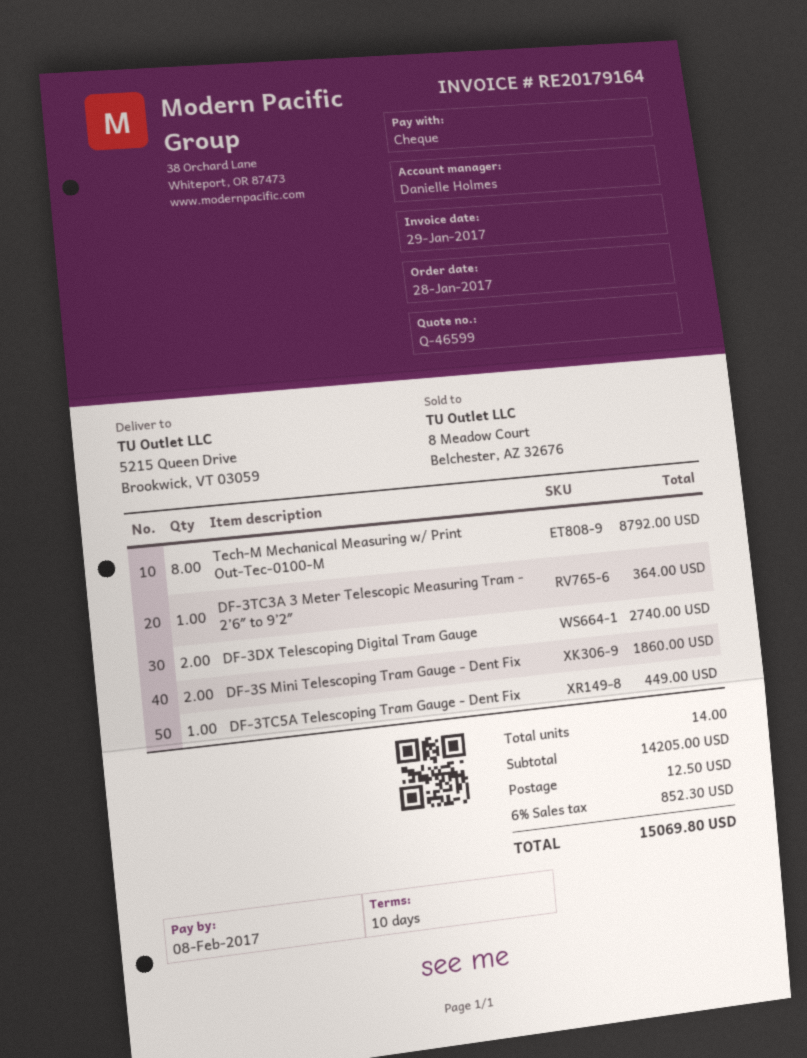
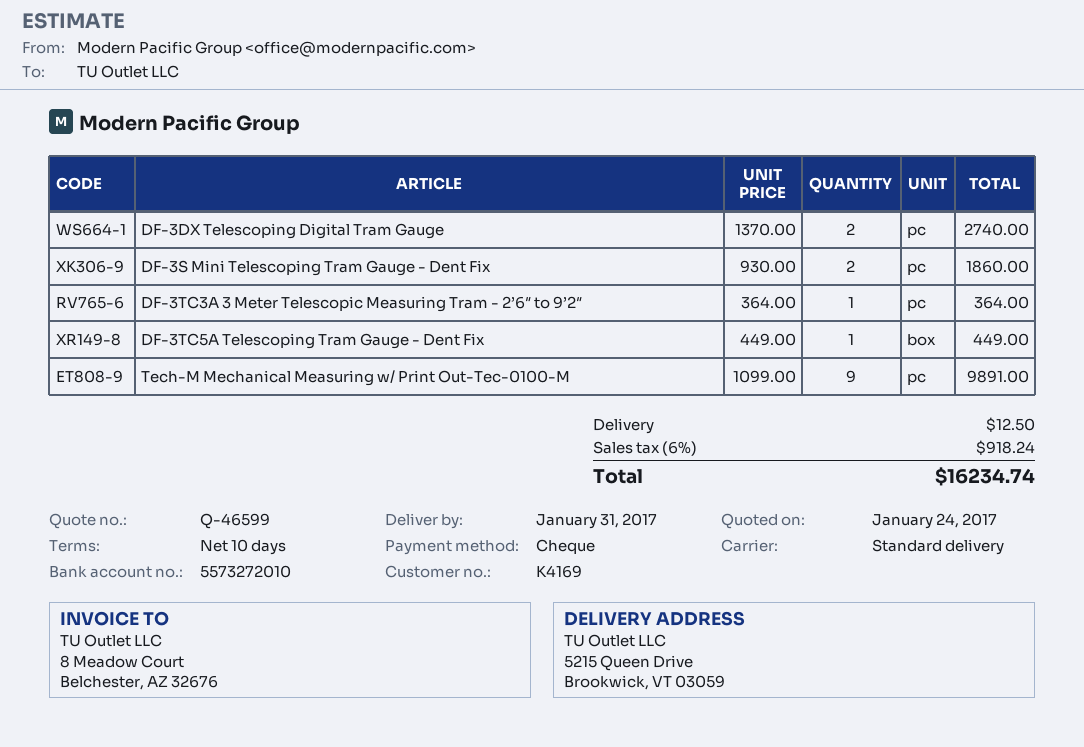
Tech-M Mechanical Measuring w/ Print Out-Tec-0100-M: 8 for 8792.00 -> 9 for 9891.00
tax: 6% = 852.30 -> 6% = 918.24
total: 15069.80 -> 16234.74

